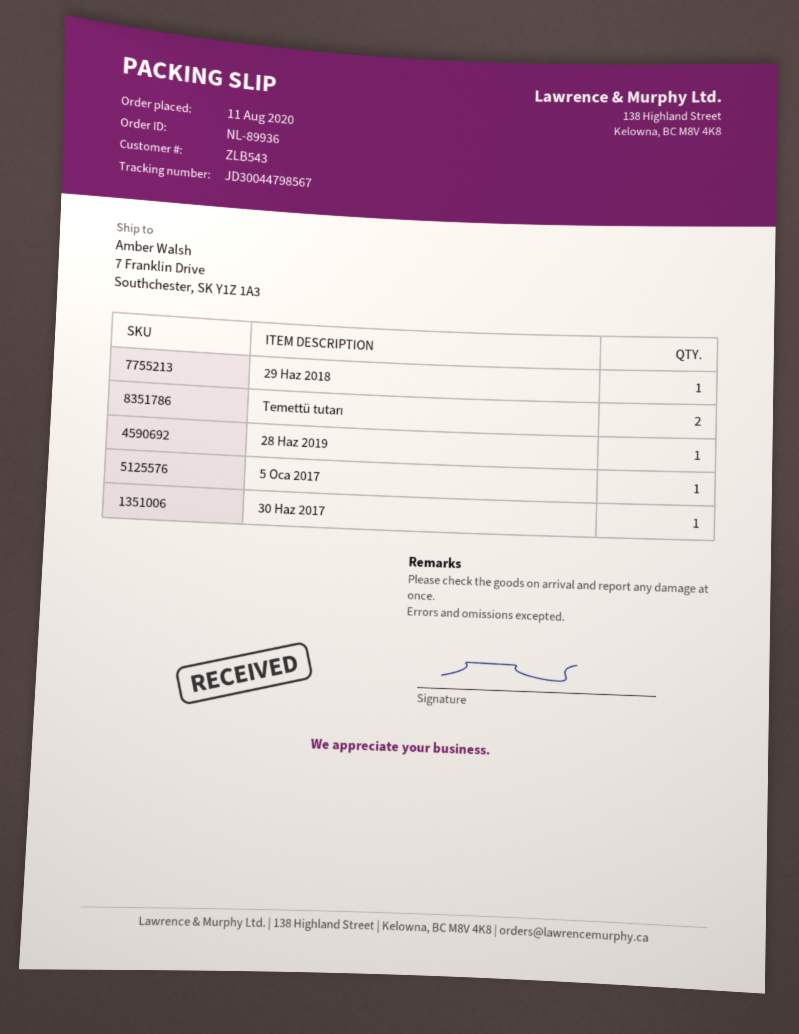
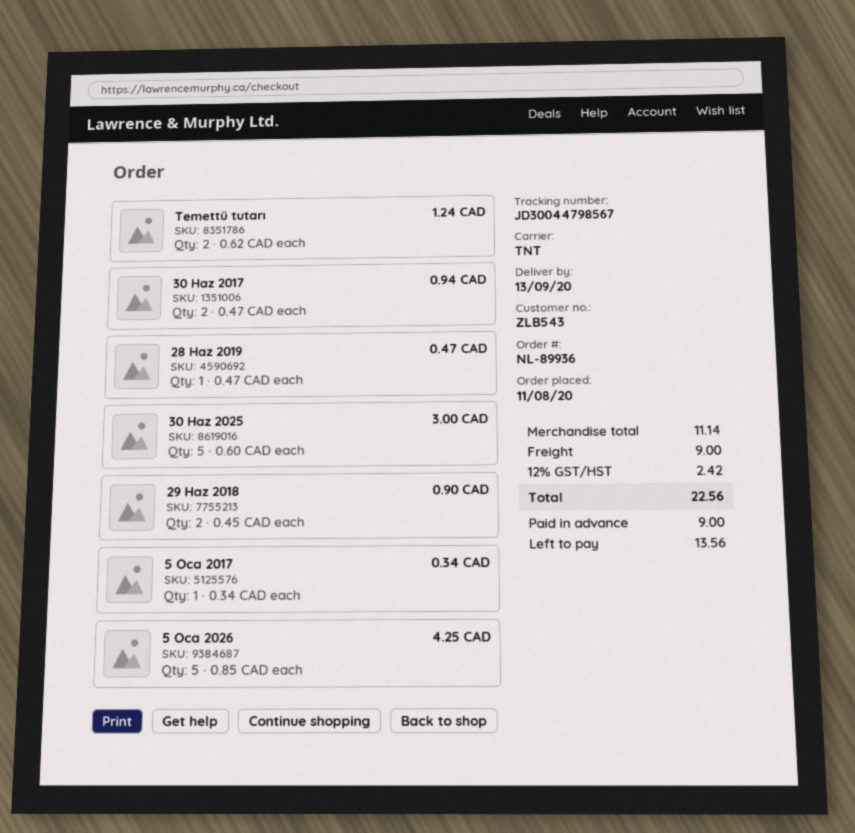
29 Haz 2018: 1 -> 2
30 Haz 2017: 1 -> 2
30 Haz 2025: none -> 5
5 Oca 2026: none -> 5

